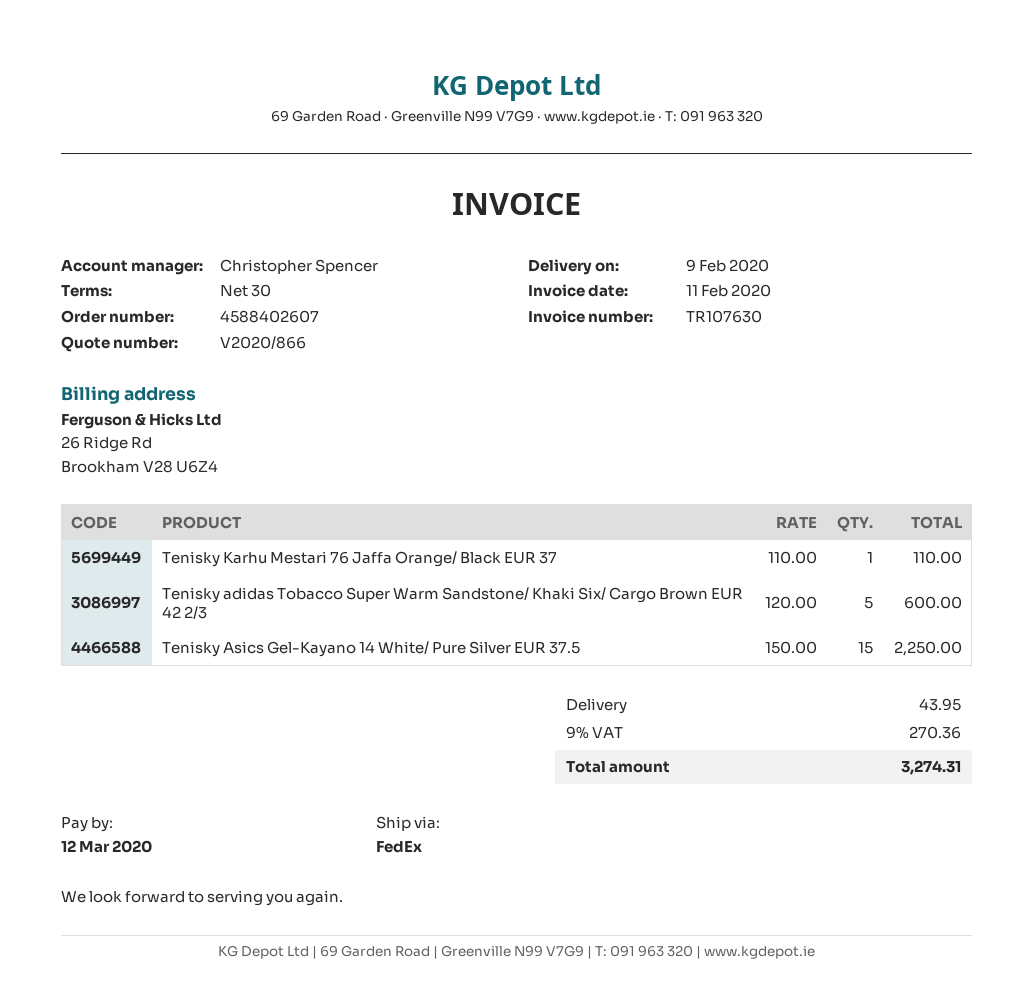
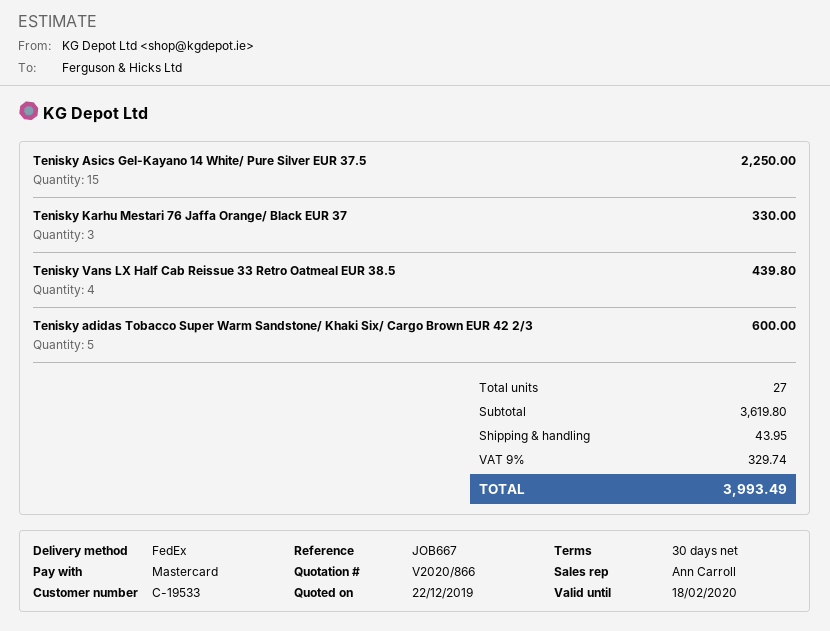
sales rep: Christopher Spencer -> Ann Carroll
Tenisky Karhu Mestari 76 Jaffa Orange/ Black EUR 37: 1 for 110.00 -> 3 for 330.00
Tenisky Vans LX Half Cab Reissue 33 Retro Oatmeal EUR 38.5: none -> 4 for 439.80
tax: 9% = 270.36 -> 9% = 329.74
total: 3274.31 -> 3993.49

